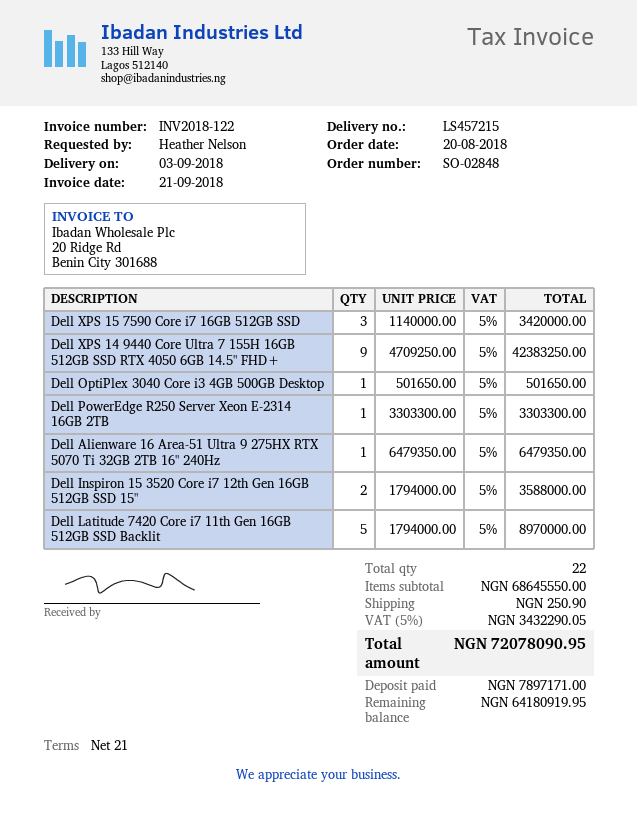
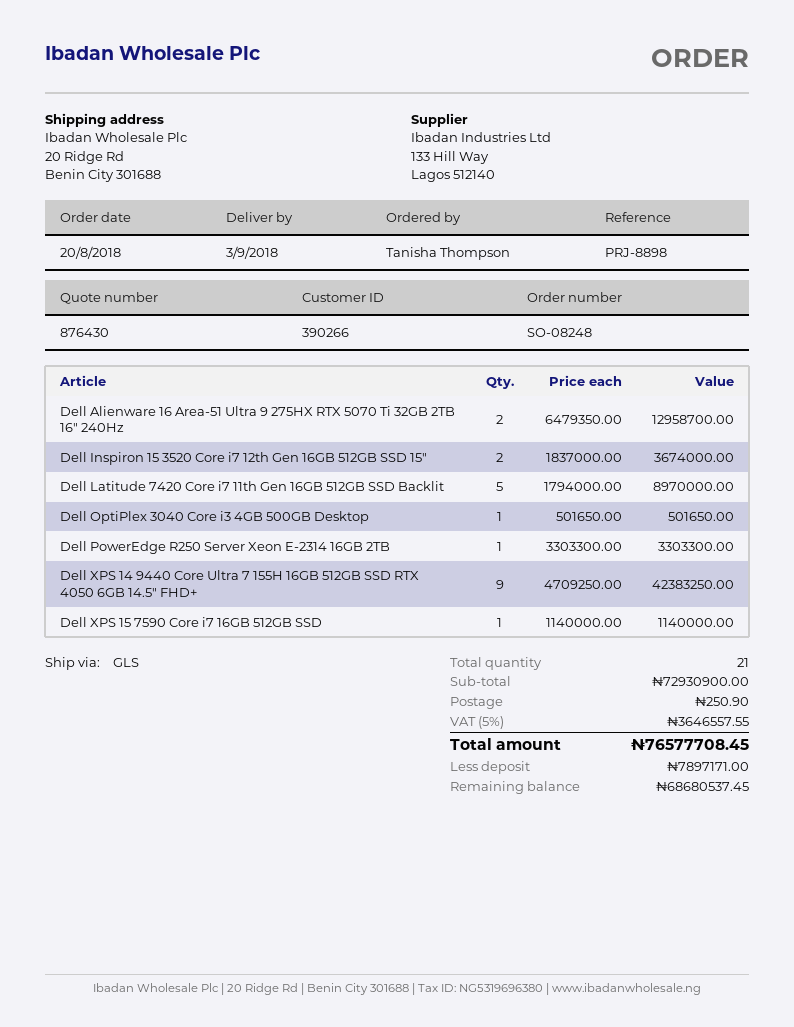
order number: SO-02848 -> SO-08248
ordered by: Heather Nelson -> Tanisha Thompson
Dell XPS 15 7590 Core i7 16GB 512GB SSD: 3 x 1140000.00 = 3420000.00 -> 1 x 1140000.00 = 1140000.00
Dell Alienware 16 Area-51 Ultra 9 275HX RTX 5070 Ti 32GB 2TB 16" 240Hz: 1 x 6479350.00 = 6479350.00 -> 2 x 6479350.00 = 12958700.00
Dell Inspiron 15 3520 Core i7 12th Gen 16GB 512GB SSD 15": 2 x 1794000.00 = 3588000.00 -> 2 x 1837000.00 = 3674000.00
total quantity: 22 -> 21
subtotal: 68645550.00 -> 72930900.00
tax: 5% = 3432290.05 -> 5% = 3646557.55
total: 72078090.95 -> 76577708.45
balance: 64180919.95 -> 68680537.45

